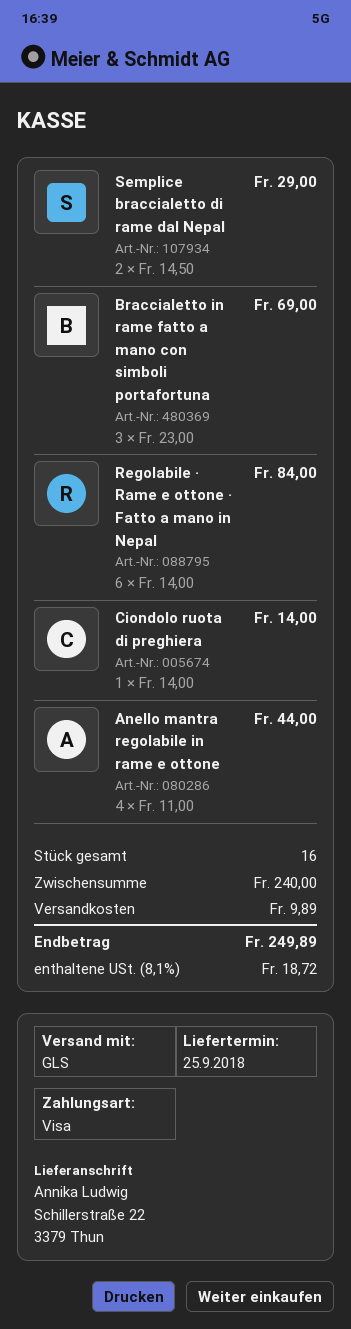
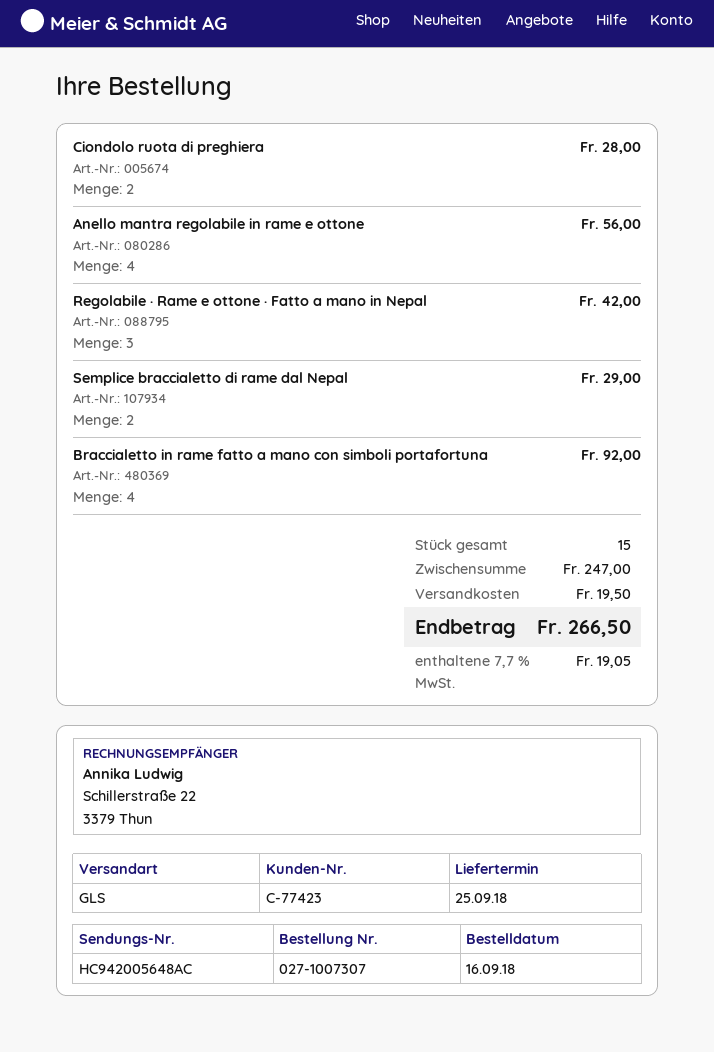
Braccialetto in rame fatto a mano con simboli portafortuna: 3 for 69.00 -> 4 for 92.00
Regolabile · Rame e ottone · Fatto a mano in Nepal: 6 for 84.00 -> 3 for 42.00
Ciondolo ruota di preghiera: 1 for 14.00 -> 2 for 28.00
Anello mantra regolabile in rame e ottone: 4 for 44.00 -> 4 for 56.00
total quantity: 16 -> 15
subtotal: 240.00 -> 247.00
shipping: 9.89 -> 19.50
tax: 8.1% = 18.72 -> 7.7% = 19.05
total: 249.89 -> 266.50

